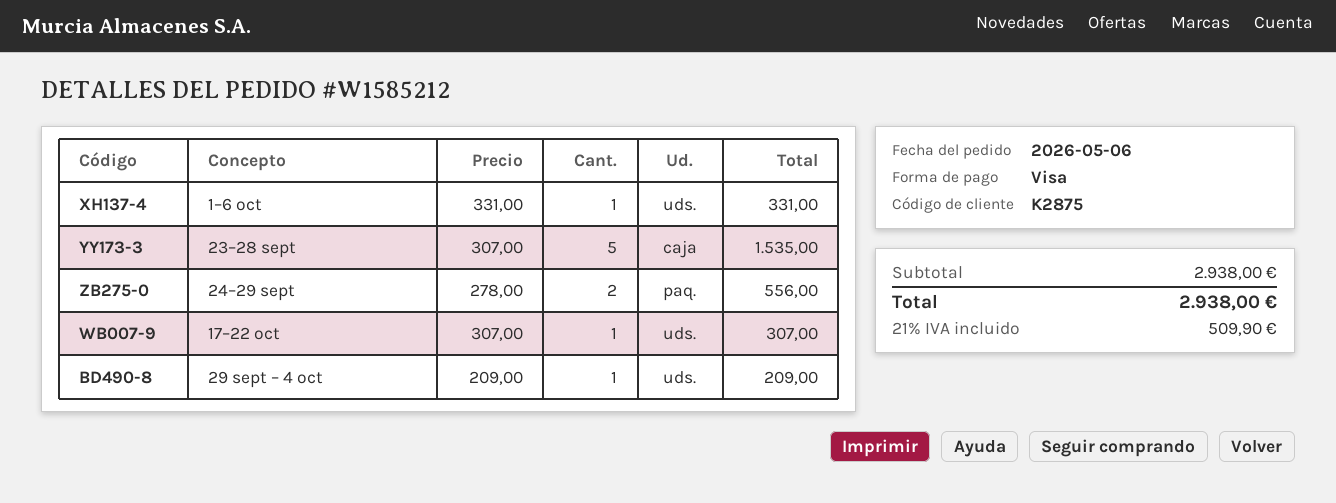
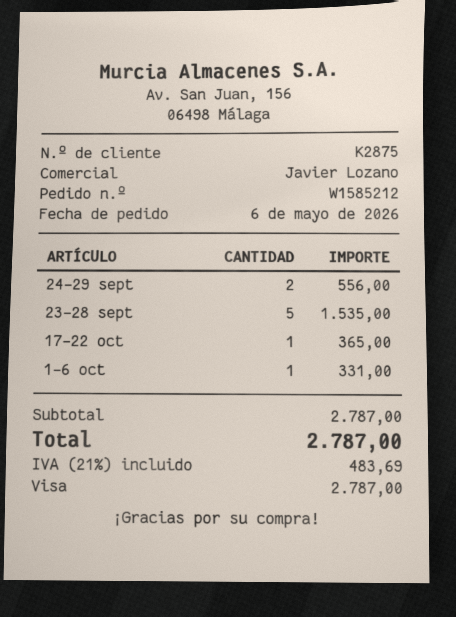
17–22 oct: 1 for 307.00 -> 1 for 365.00
29 sept – 4 oct: 1 for 209.00 -> none
subtotal: 2938.00 -> 2787.00
tax: 21% = 509.90 -> 21% = 483.69
total: 2938.00 -> 2787.00

